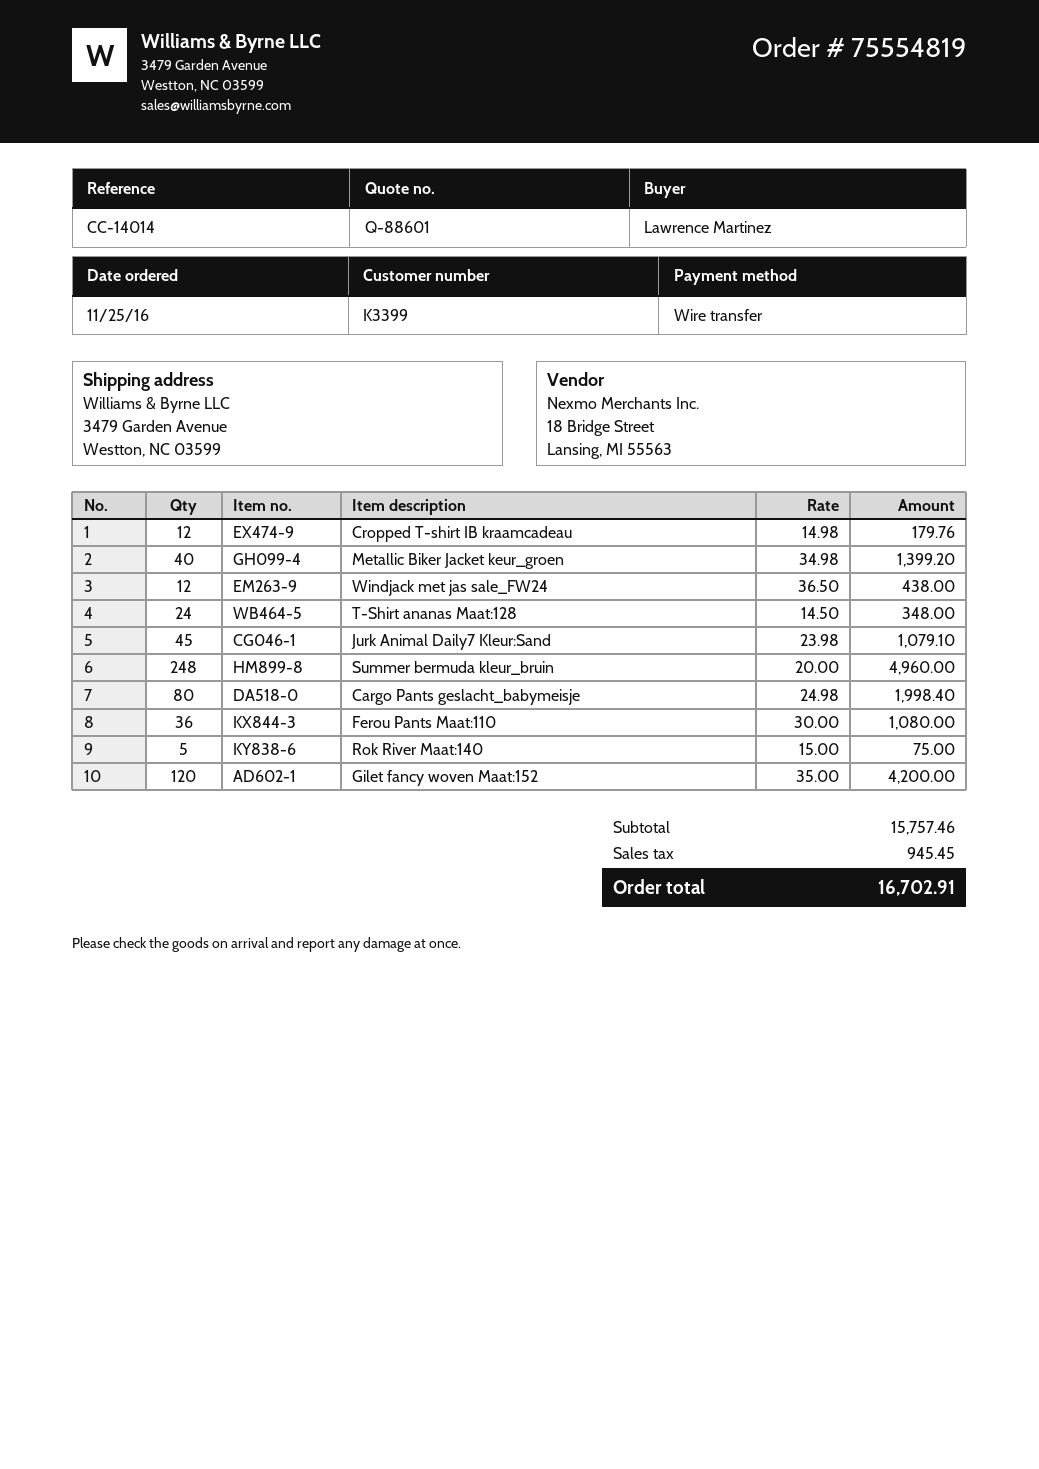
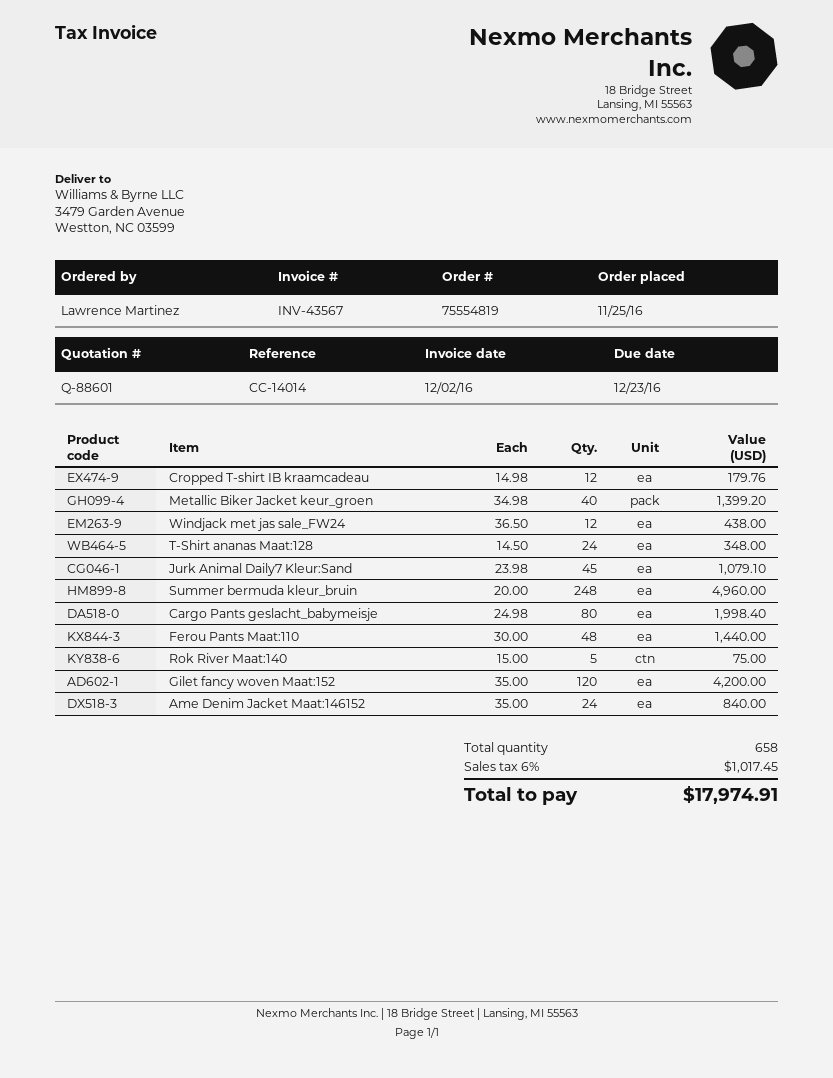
Ferou Pants Maat:110: 36 x 30.00 = 1080.00 -> 48 x 30.00 = 1440.00
Ame Denim Jacket Maat:146152: none -> 24 x 35.00 = 840.00
tax: 945.45 -> 1017.45
total: 16702.91 -> 17974.91

